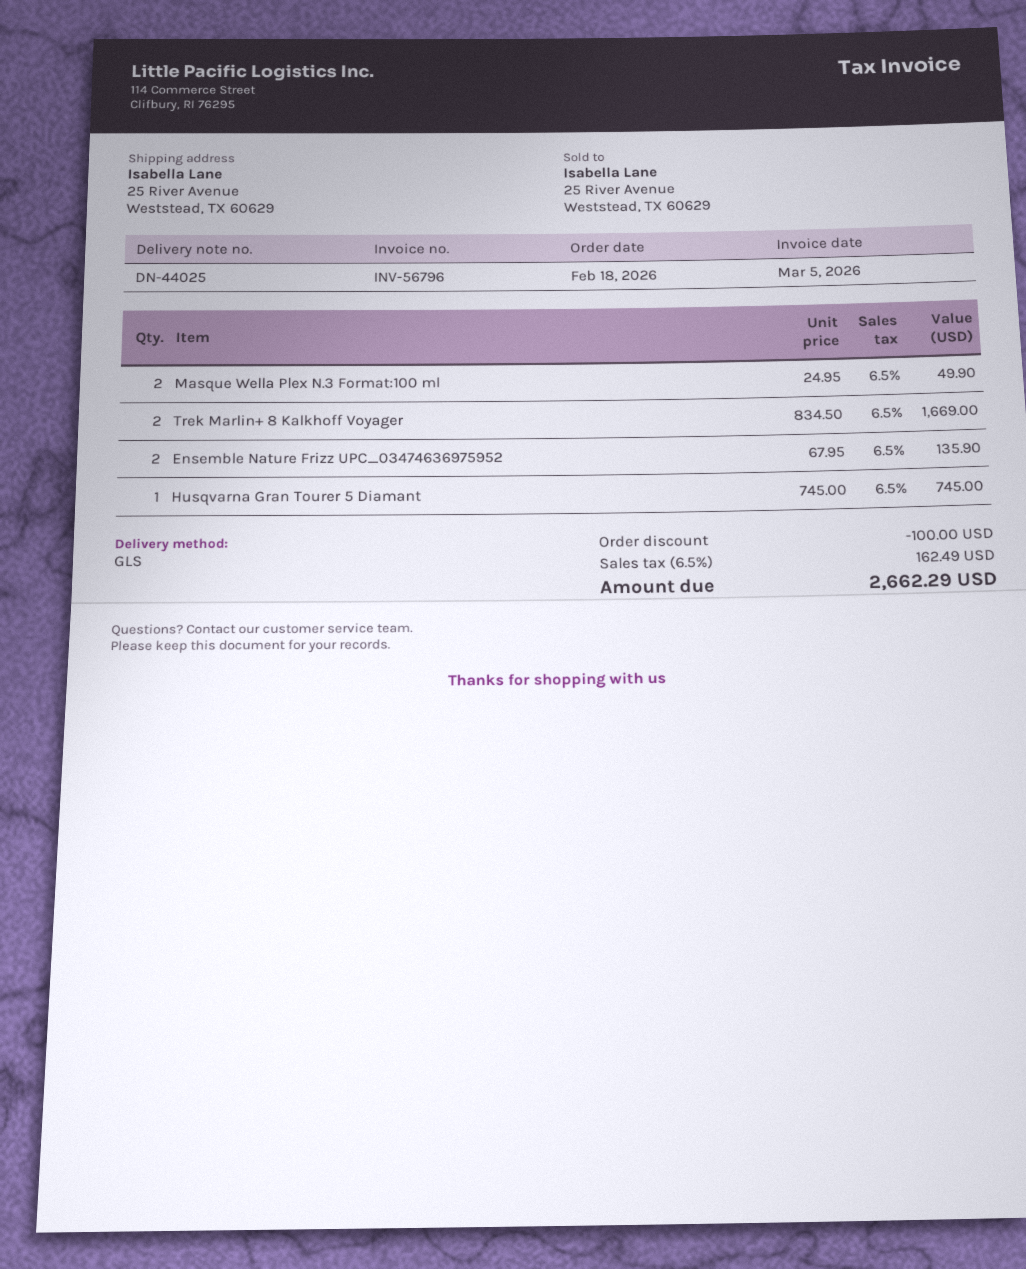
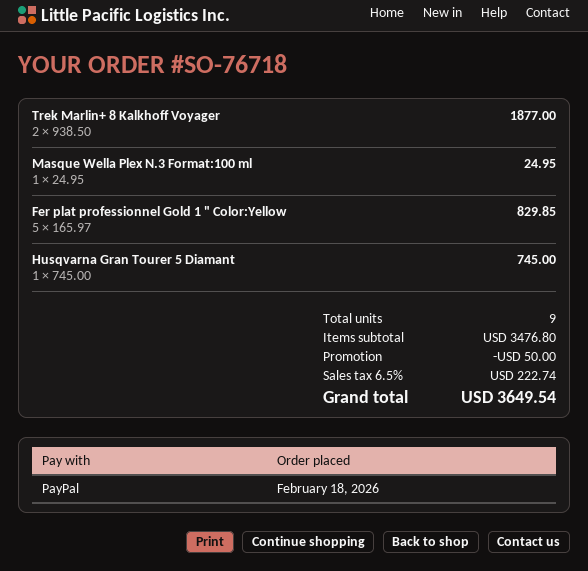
Masque Wella Plex N.3 Format:100 ml: 2 x 24.95 = 49.90 -> 1 x 24.95 = 24.95
Trek Marlin+ 8 Kalkhoff Voyager: 2 x 834.50 = 1669.00 -> 2 x 938.50 = 1877.00
Ensemble Nature Frizz UPC_03474636975952: 2 x 67.95 = 135.90 -> none
Fer plat professionnel Gold 1 " Color:Yellow: none -> 5 x 165.97 = 829.85
discount: 100.00 -> 50.00
tax: 6.5% = 162.49 -> 6.5% = 222.74
total: 2662.29 -> 3649.54

